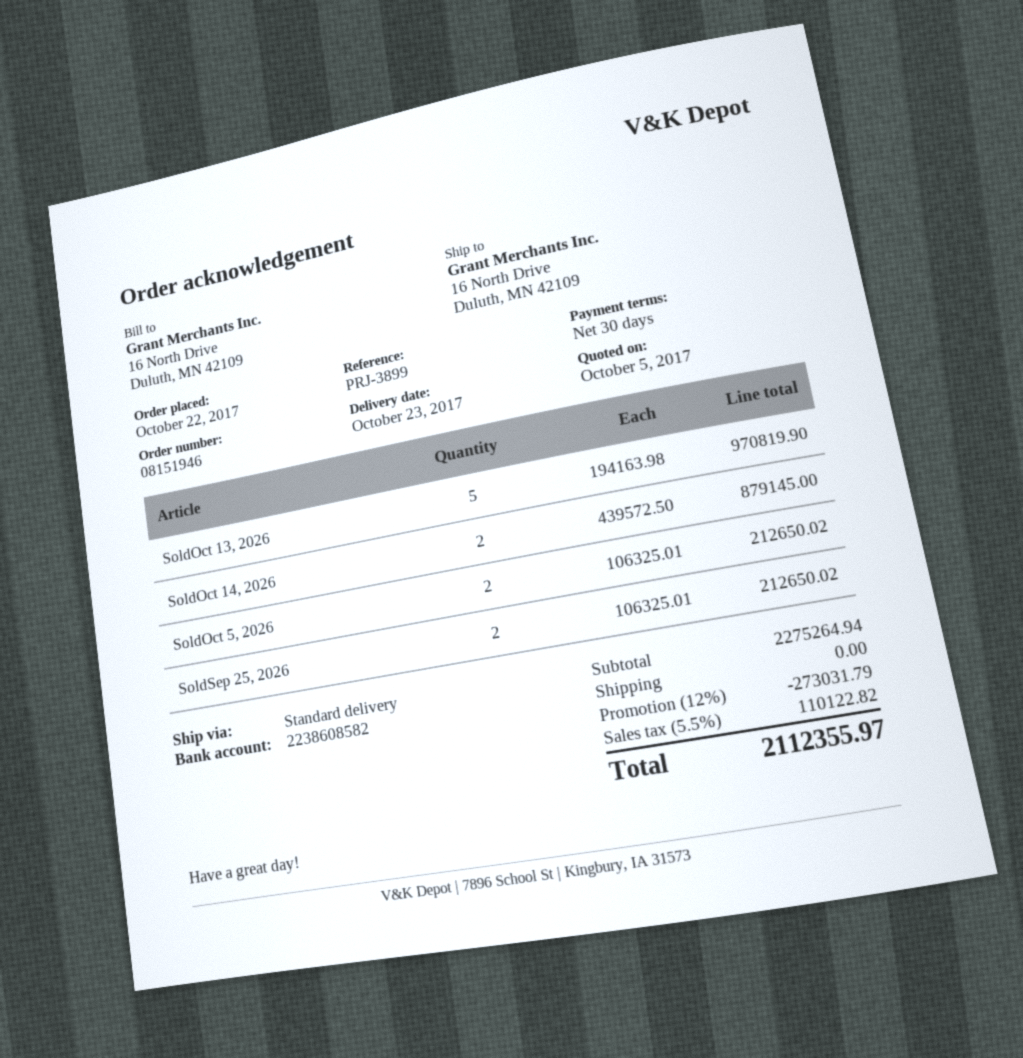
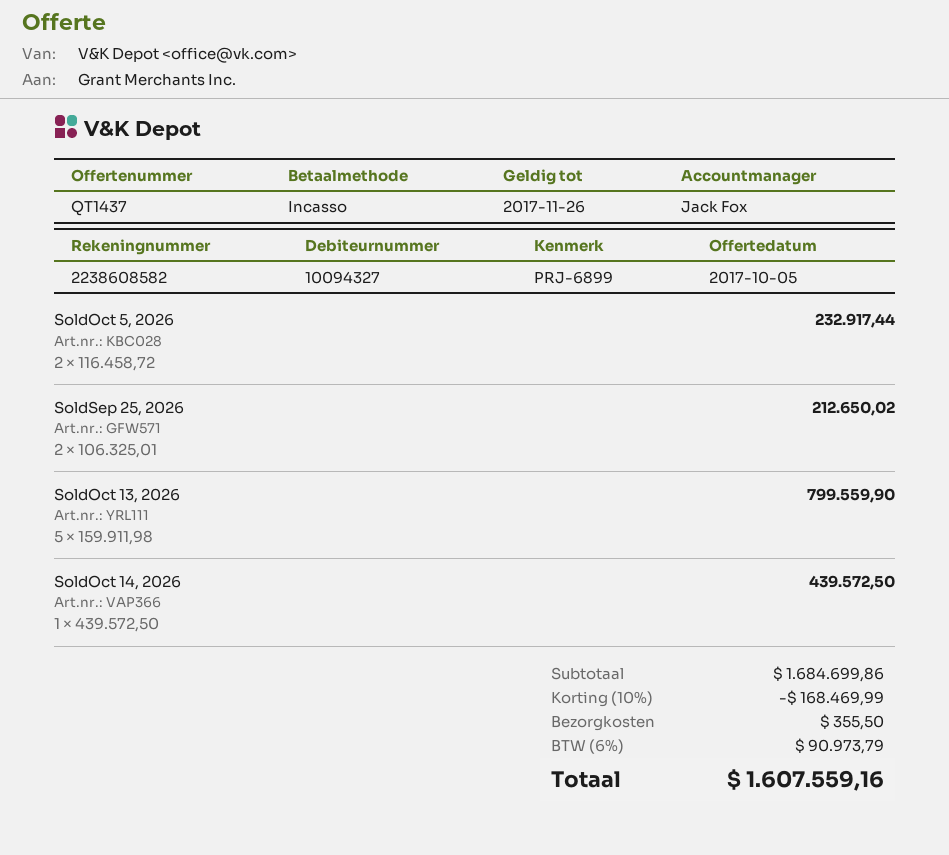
reference: PRJ-3899 -> PRJ-6899
SoldOct 13, 2026: 5 x 194163.98 = 970819.90 -> 5 x 159911.98 = 799559.90
SoldOct 14, 2026: 2 x 439572.50 = 879145.00 -> 1 x 439572.50 = 439572.50
SoldOct 5, 2026: 2 x 106325.01 = 212650.02 -> 2 x 116458.72 = 232917.44
subtotal: 2275264.94 -> 1684699.86
discount: 12% = 273031.79 -> 10% = 168469.99
shipping: 0.00 -> 355.50
tax: 5.5% = 110122.82 -> 6% = 90973.79
total: 2112355.97 -> 1607559.16

